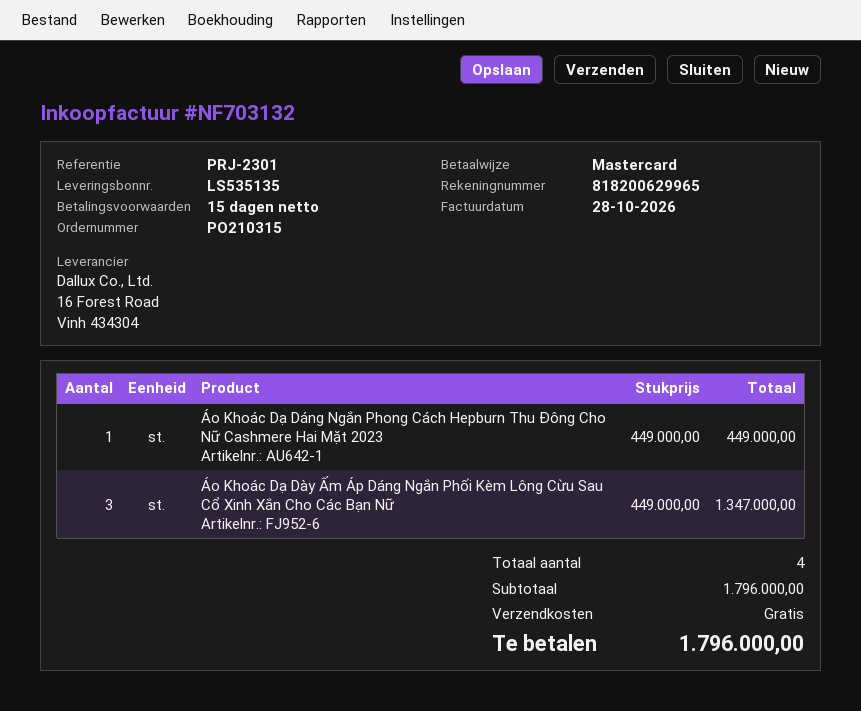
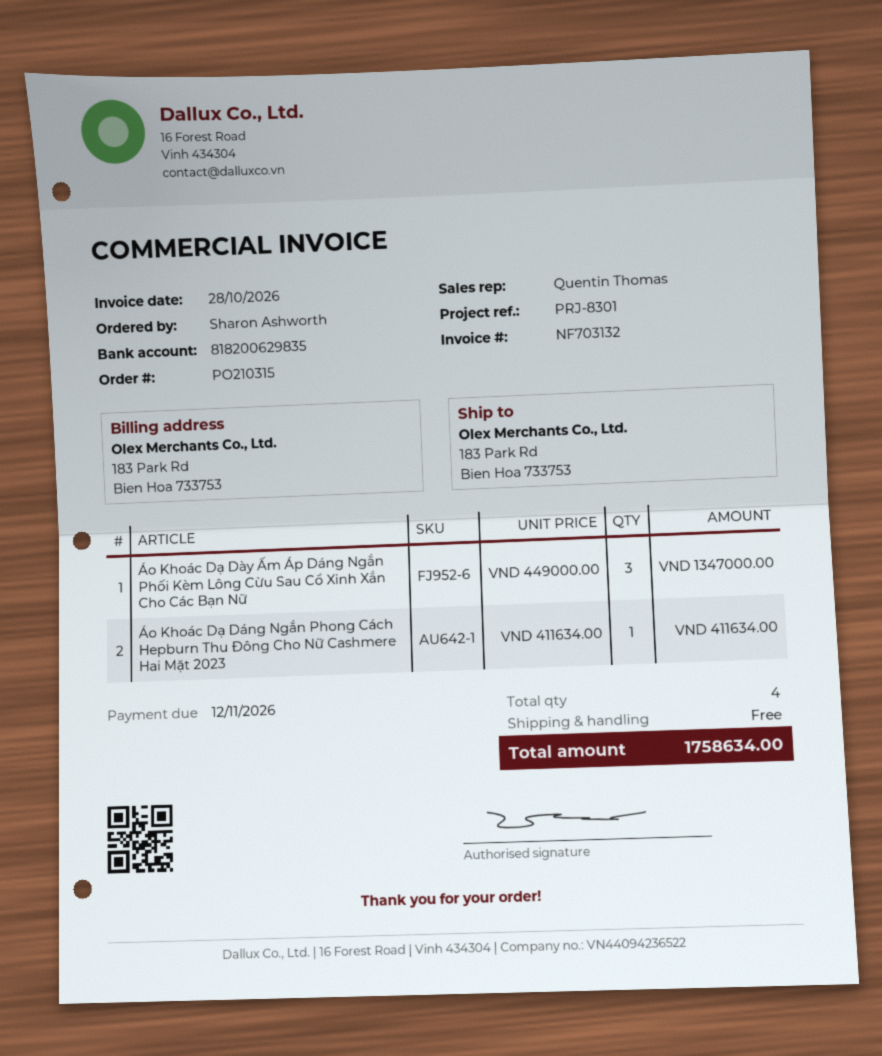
reference: PRJ-2301 -> PRJ-8301
bank account: 818200629965 -> 818200629835
Áo Khoác Dạ Dáng Ngắn Phong Cách Hepburn Thu Đông Cho Nữ Cashmere Hai Mặt 2023: 1 x 449000.00 = 449000.00 -> 1 x 411634.00 = 411634.00
total: 1796000.00 -> 1758634.00

